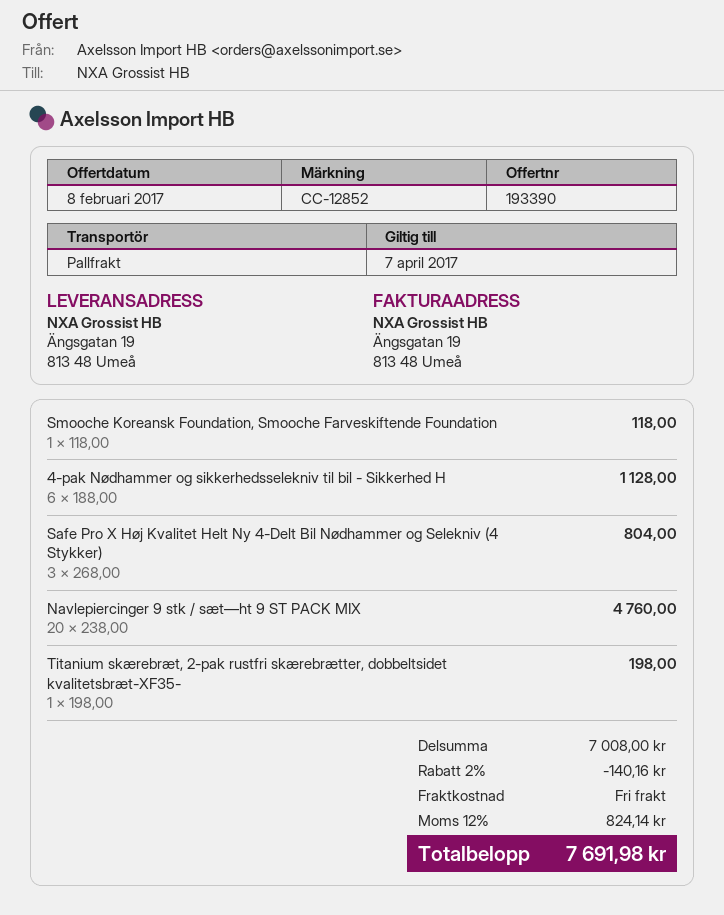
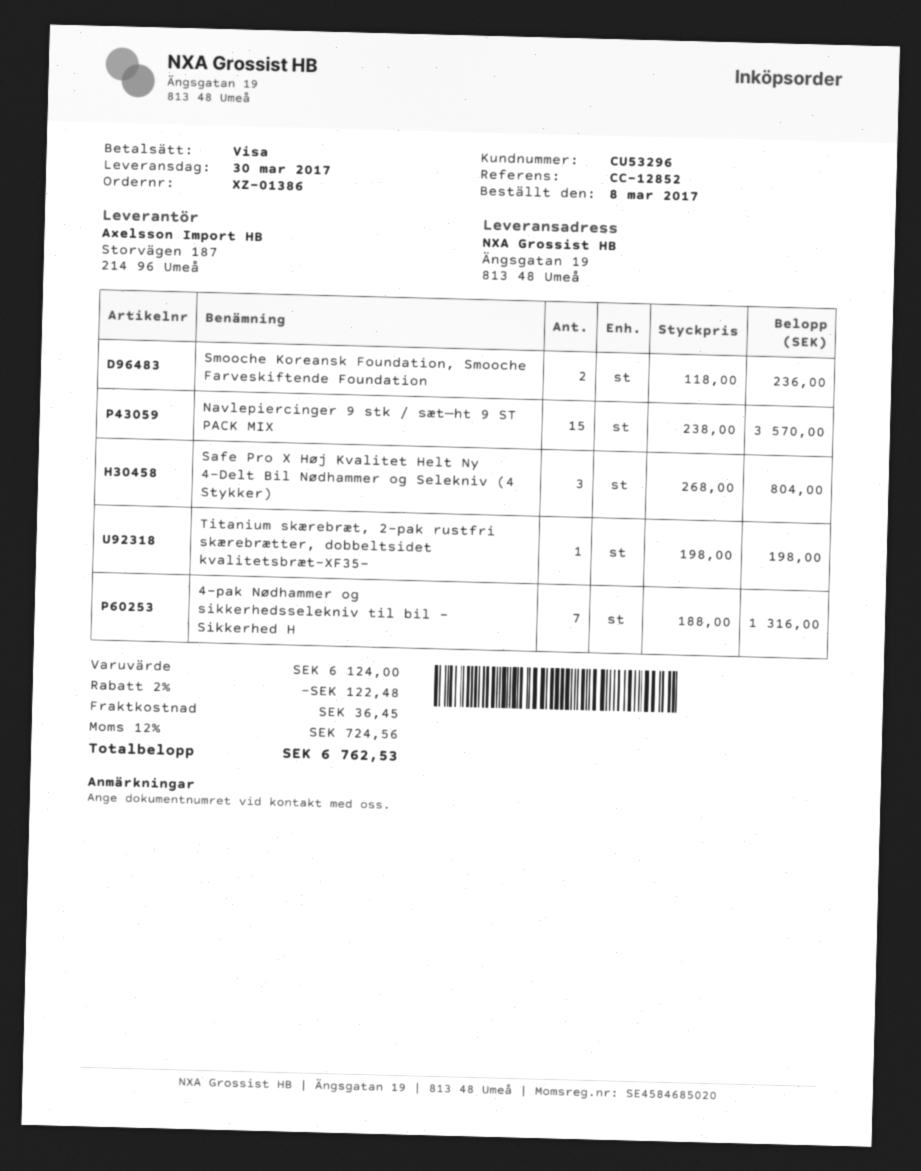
Smooche Koreansk Foundation, Smooche Farveskiftende Foundation: 1 x 118.00 = 118.00 -> 2 x 118.00 = 236.00
4-pak Nødhammer og sikkerhedsselekniv til bil - Sikkerhed H: 6 x 188.00 = 1128.00 -> 7 x 188.00 = 1316.00
Navlepiercinger 9 stk / sæt—ht 9 ST PACK MIX: 20 x 238.00 = 4760.00 -> 15 x 238.00 = 3570.00
subtotal: 7008.00 -> 6124.00
discount: 2% = 140.16 -> 2% = 122.48
shipping: 0.00 -> 36.45
tax: 12% = 824.14 -> 12% = 724.56
total: 7691.98 -> 6762.53

